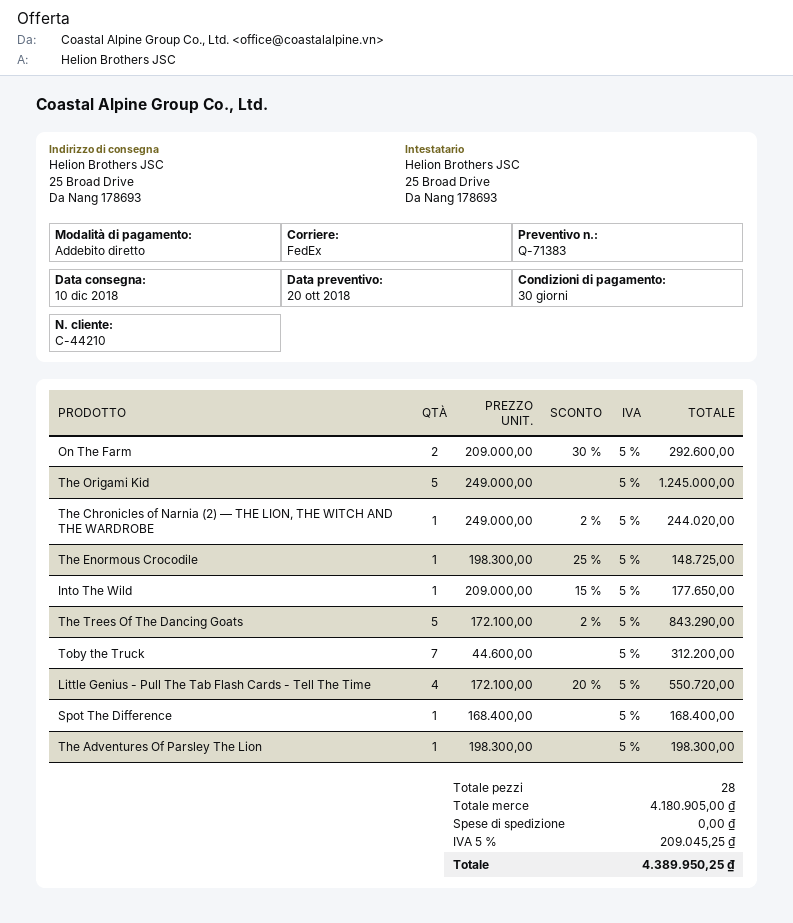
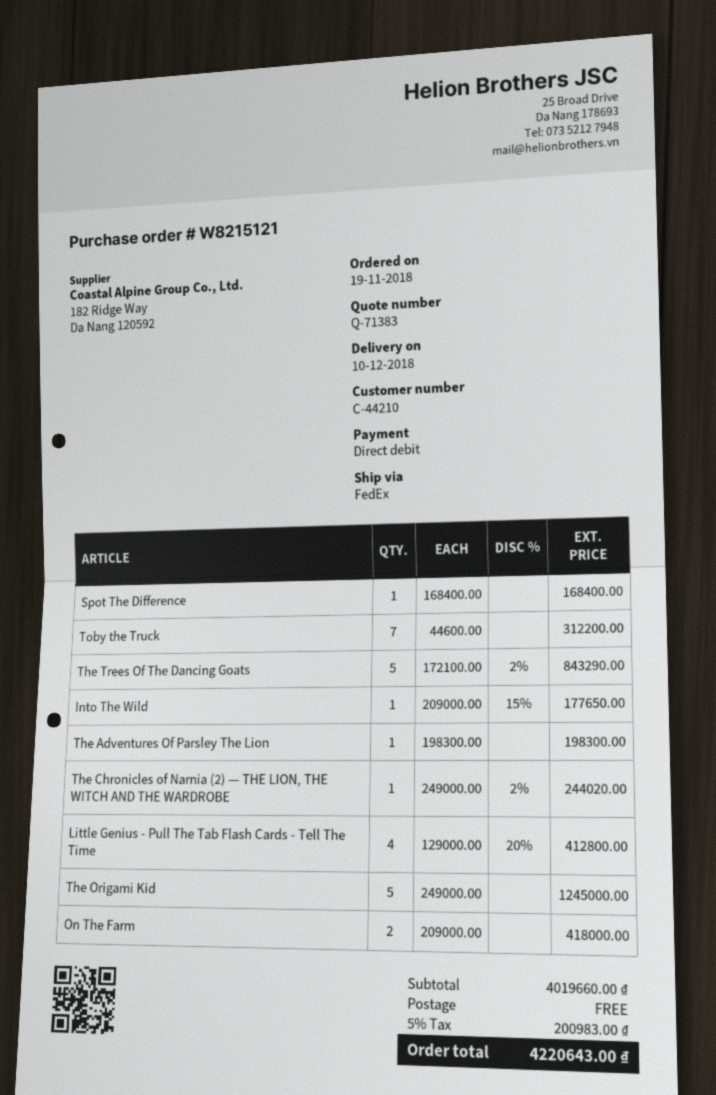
On The Farm: 2 x 209000.00 - 30% = 292600.00 -> 2 x 209000.00 = 418000.00
The Enormous Crocodile: 1 x 198300.00 - 25% = 148725.00 -> none
Little Genius - Pull The Tab Flash Cards - Tell The Time: 4 x 172100.00 - 20% = 550720.00 -> 4 x 129000.00 - 20% = 412800.00
subtotal: 4180905.00 -> 4019660.00
tax: 5% = 209045.25 -> 5% = 200983.00
total: 4389950.25 -> 4220643.00

